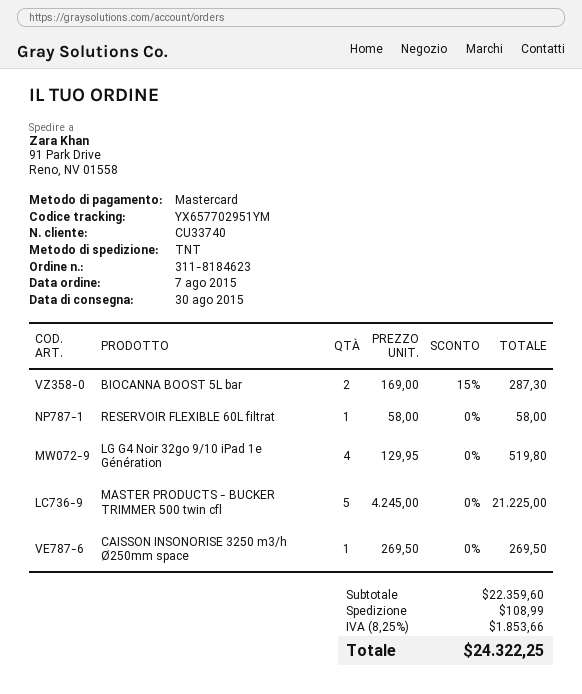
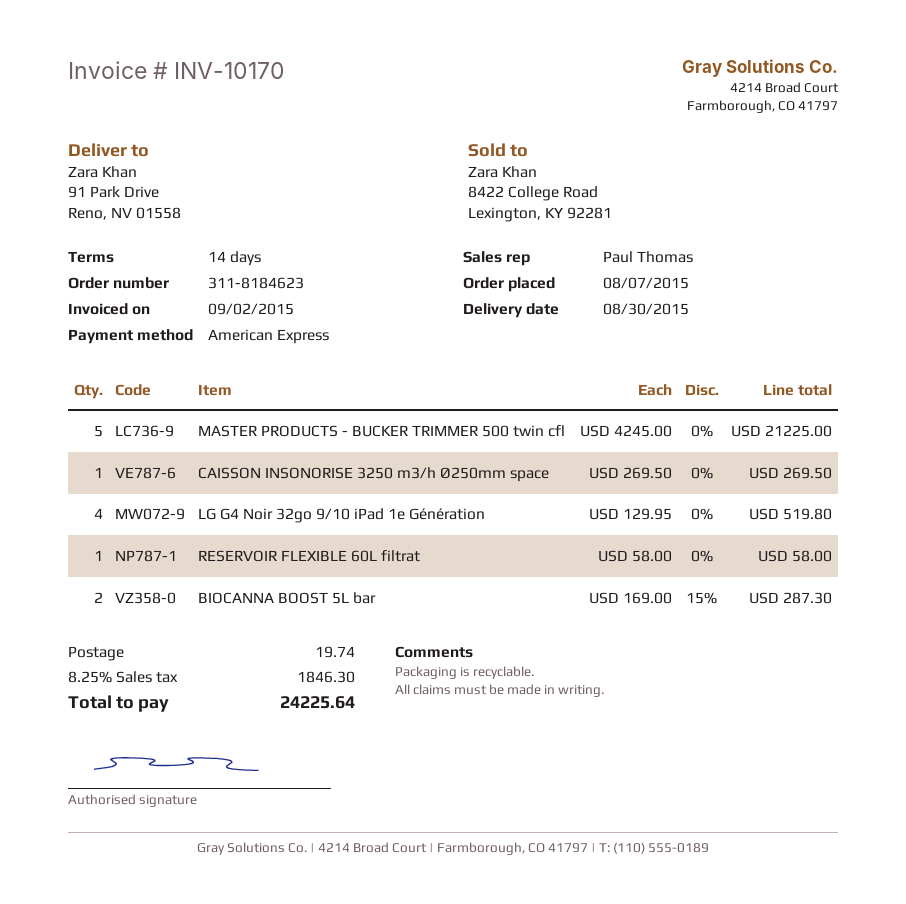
payment method: Mastercard -> American Express
shipping: 108.99 -> 19.74
tax: 8.25% = 1853.66 -> 8.25% = 1846.30
total: 24322.25 -> 24225.64

